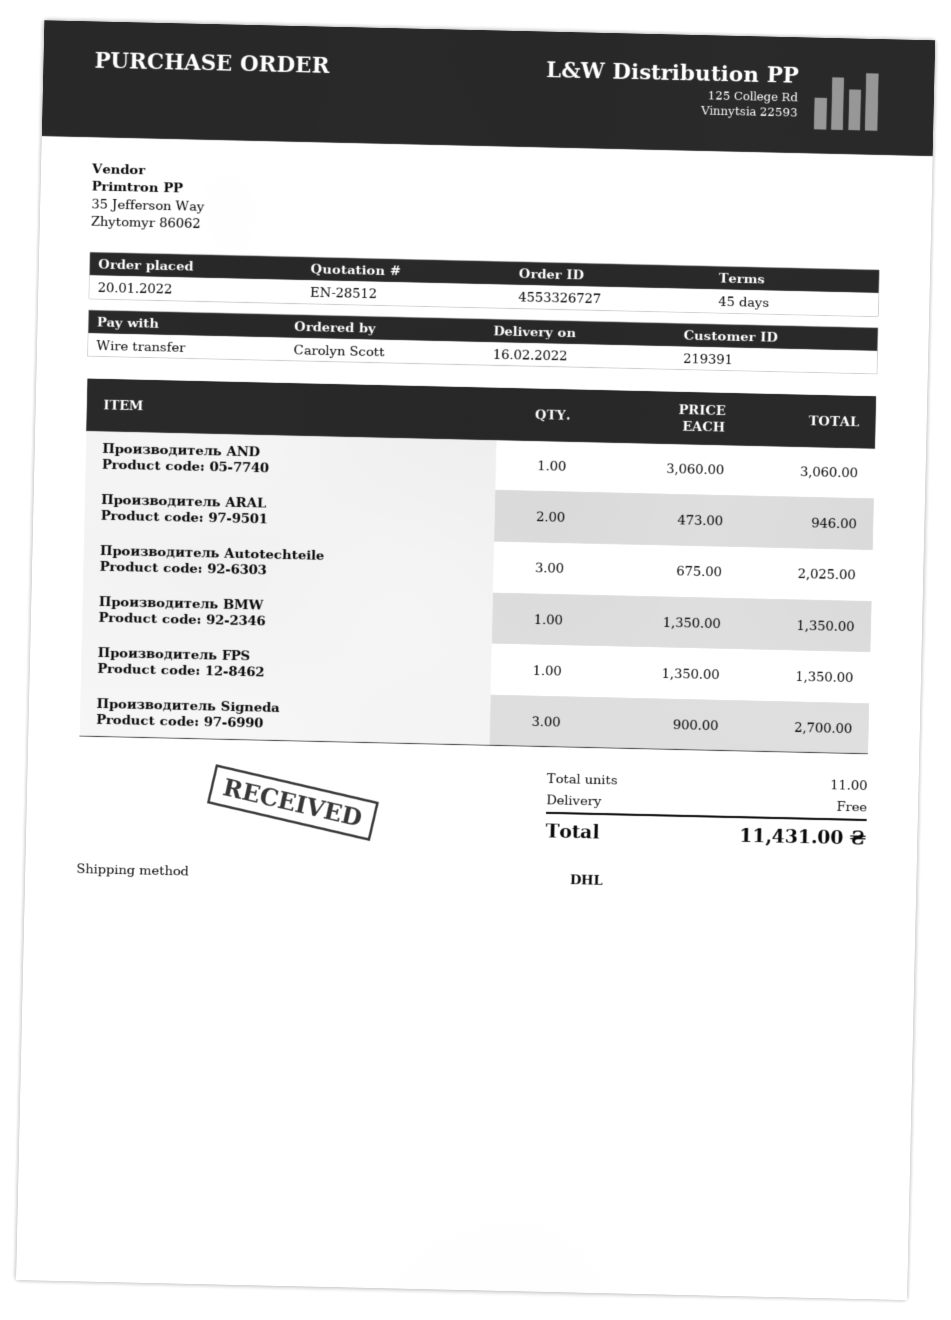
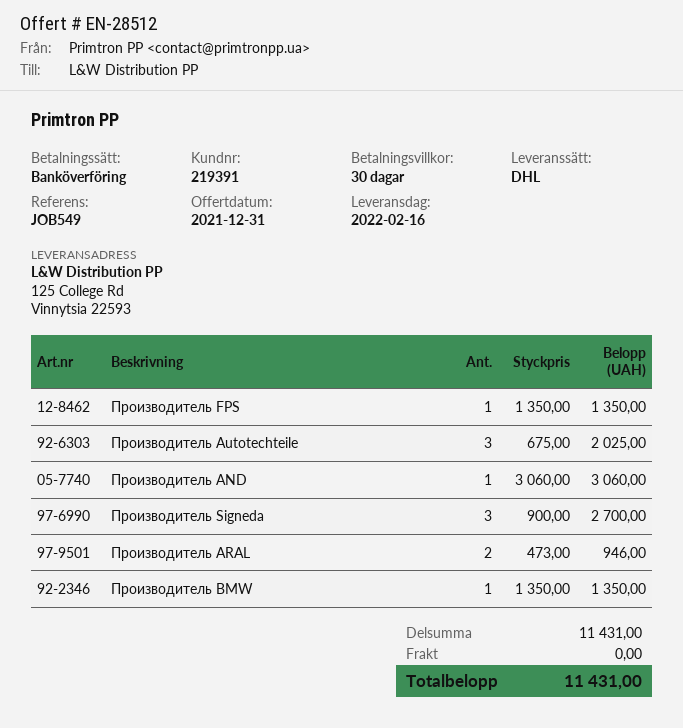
payment terms: 45 days -> 30 days

